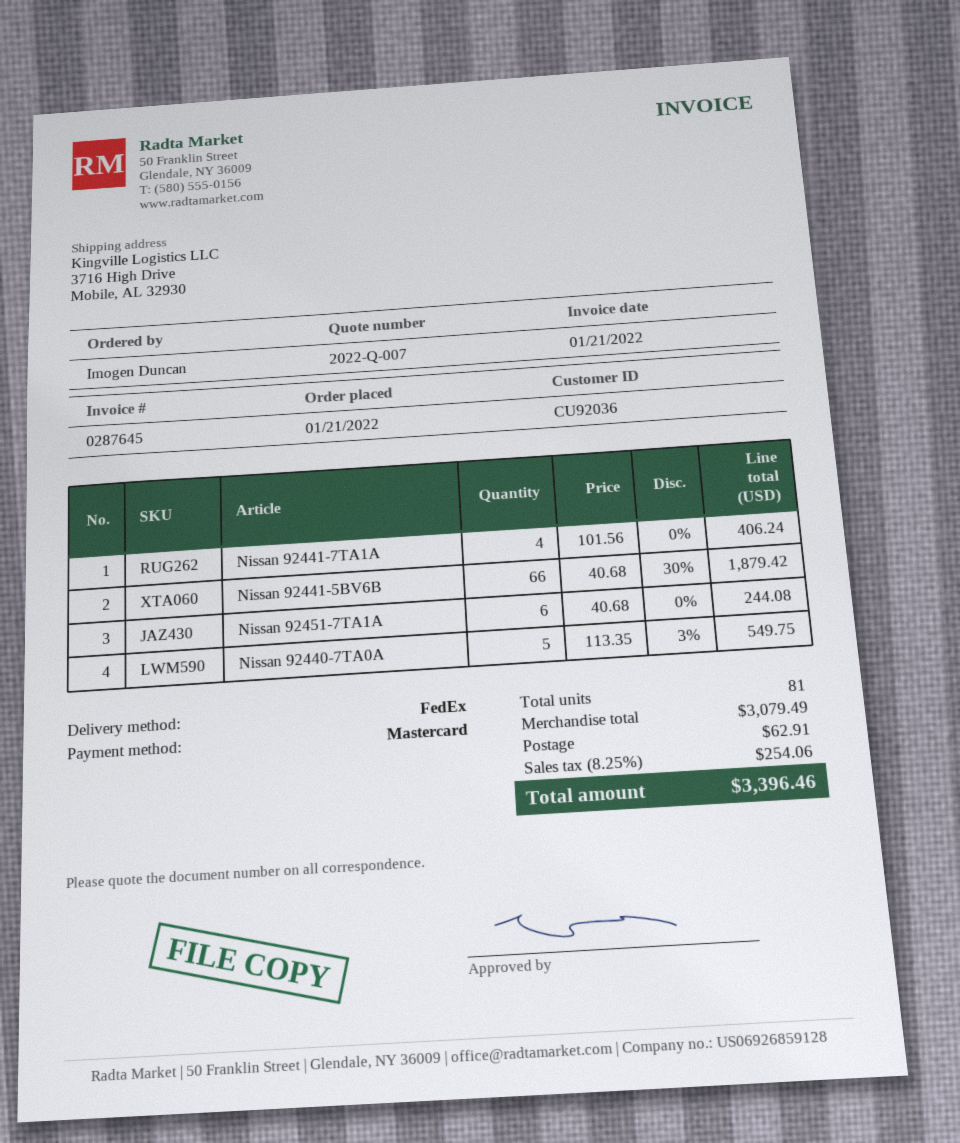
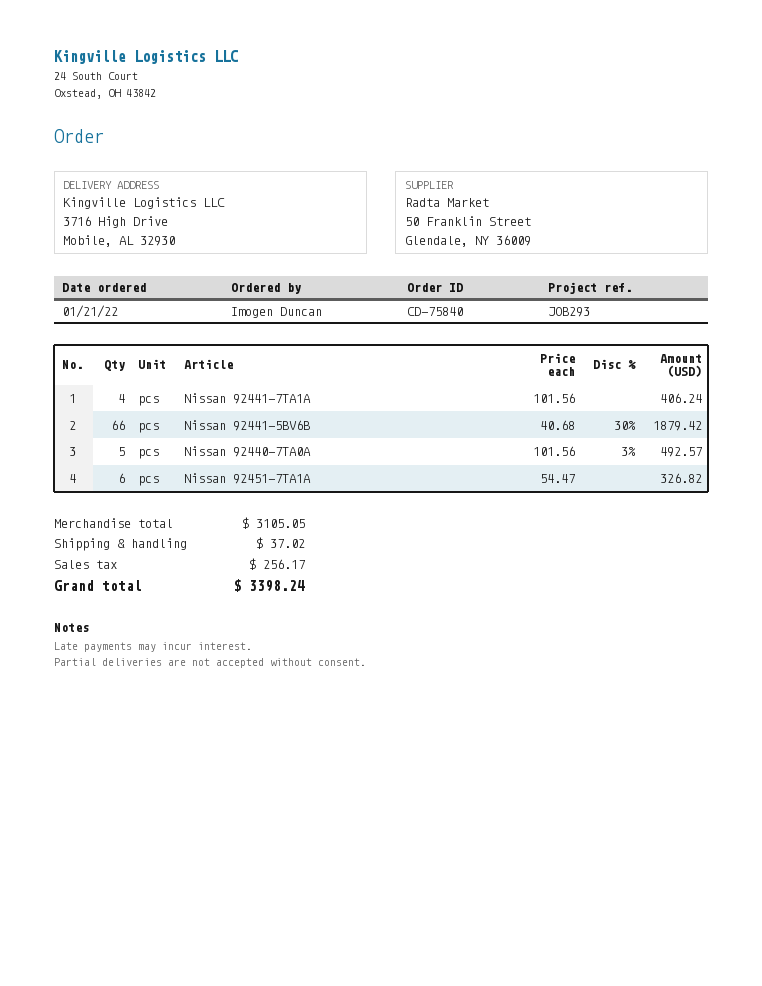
Nissan 92451-7TA1A: 6 x 40.68 = 244.08 -> 6 x 54.47 = 326.82
Nissan 92440-7TA0A: 5 x 113.35 - 3% = 549.75 -> 5 x 101.56 - 3% = 492.57
subtotal: 3079.49 -> 3105.05
shipping: 62.91 -> 37.02
tax: 254.06 -> 256.17
total: 3396.46 -> 3398.24

